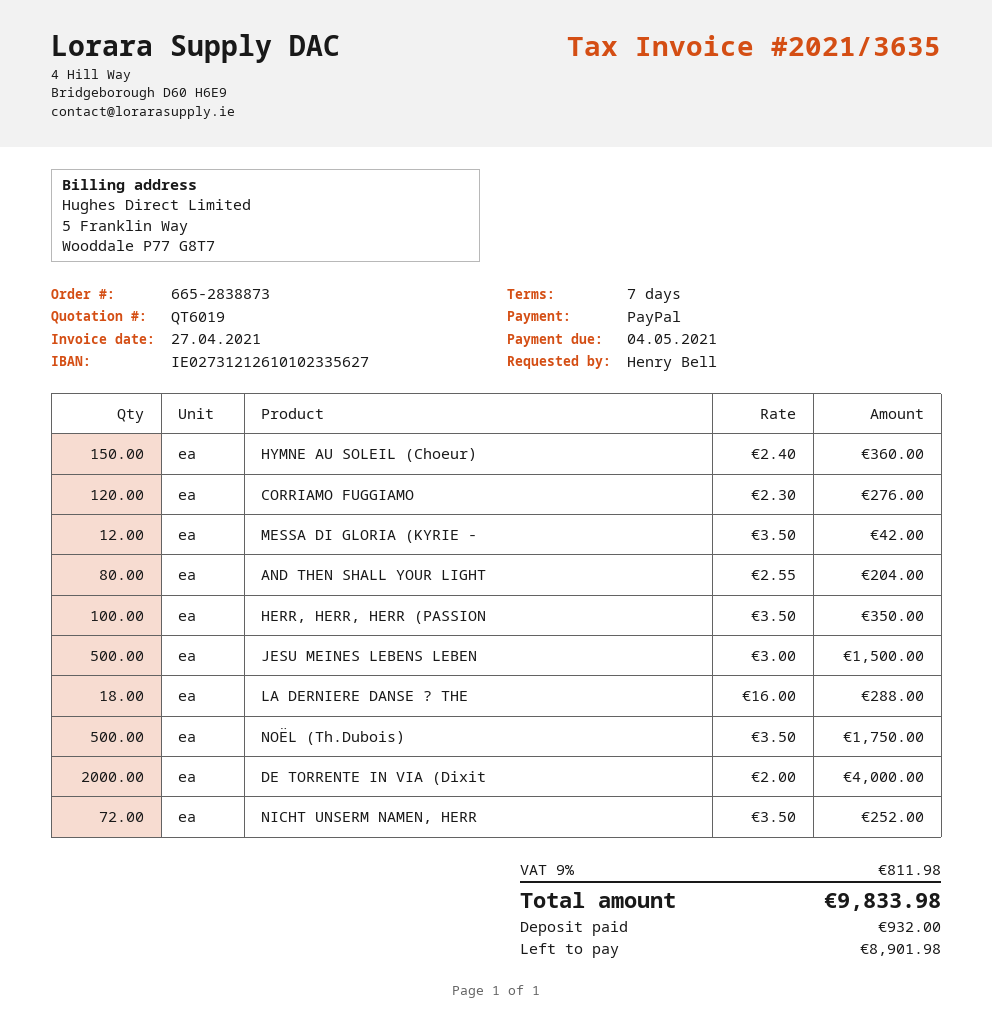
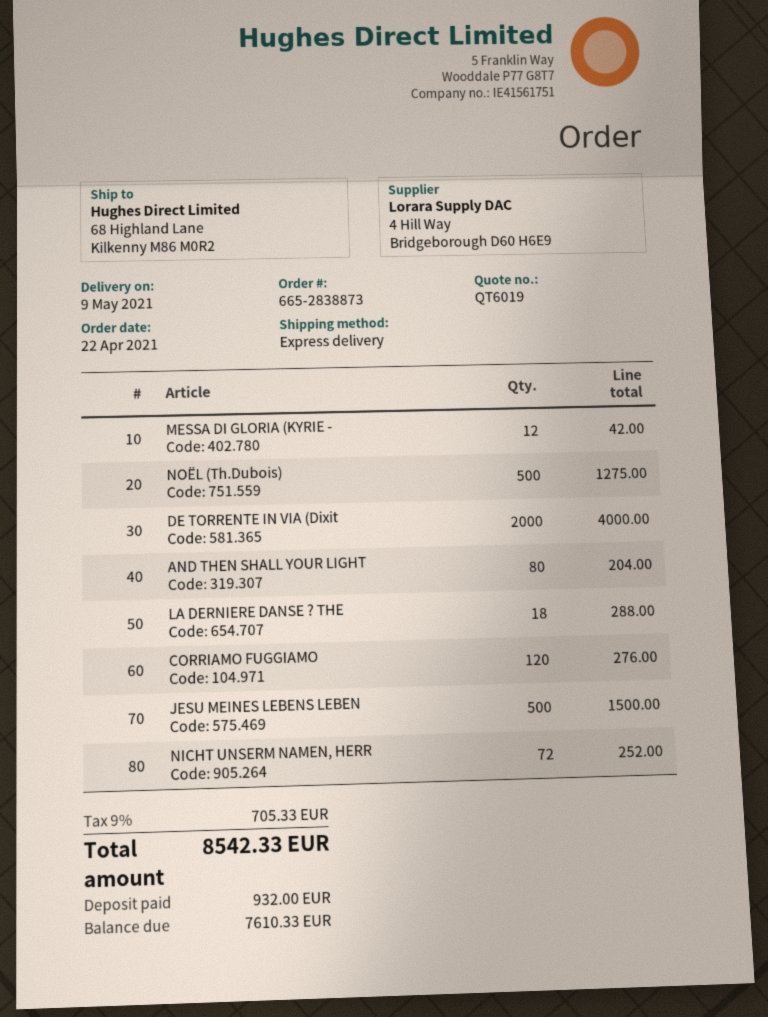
HYMNE AU SOLEIL (Choeur): 150 for 360.00 -> none
HERR, HERR, HERR (PASSION: 100 for 350.00 -> none
NOËL (Th.Dubois): 500 for 1750.00 -> 500 for 1275.00
tax: 9% = 811.98 -> 9% = 705.33
total: 9833.98 -> 8542.33
balance: 8901.98 -> 7610.33

